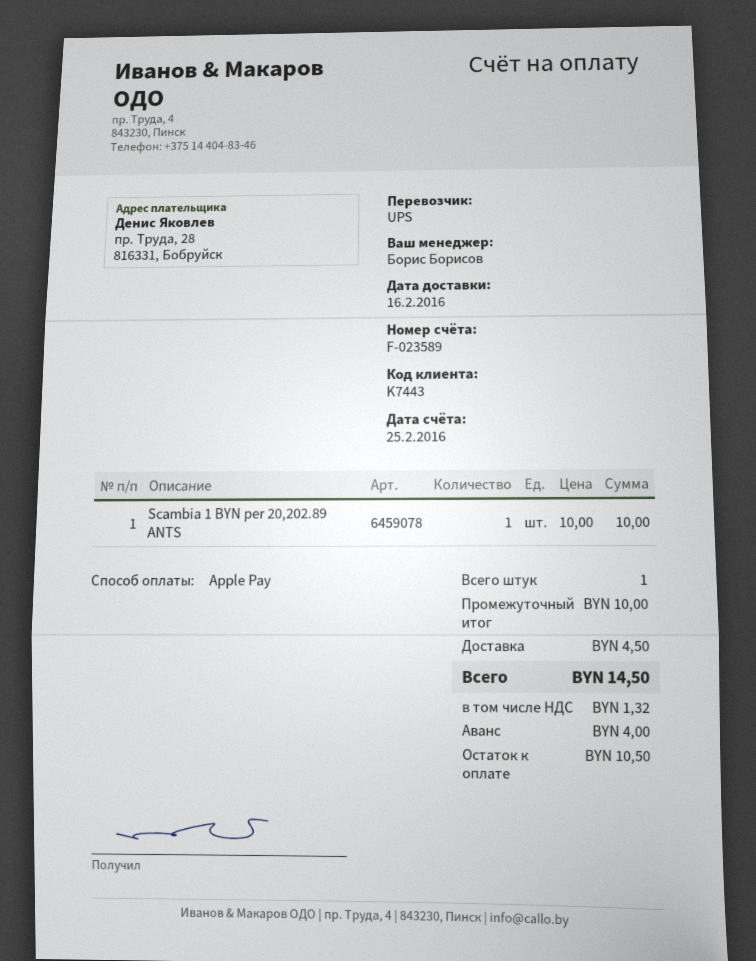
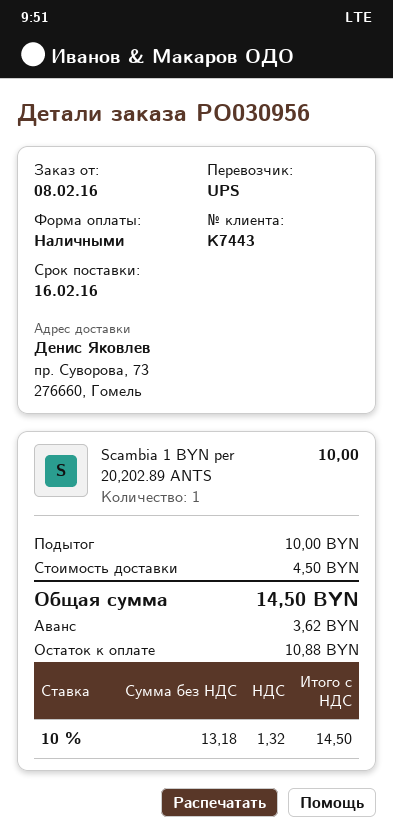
payment method: Apple Pay -> cash
deposit: 4.00 -> 3.62
balance: 10.50 -> 10.88

